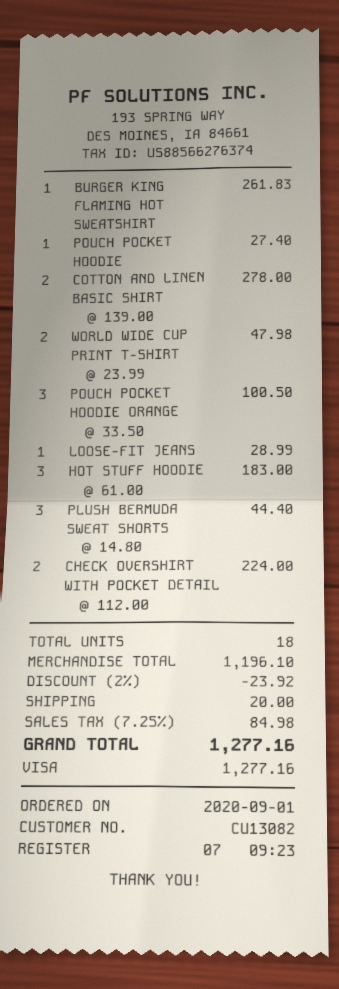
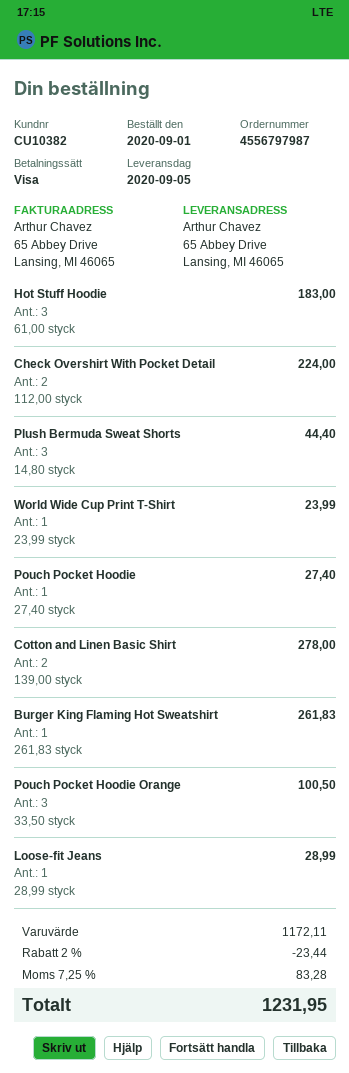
customer number: CU13082 -> CU10382
WORLD WIDE CUP PRINT T-SHIRT: 2 x 23.99 = 47.98 -> 1 x 23.99 = 23.99
subtotal: 1196.10 -> 1172.11
discount: 2% = 23.92 -> 2% = 23.44
shipping: 20.00 -> none
tax: 7.25% = 84.98 -> 7.25% = 83.28
total: 1277.16 -> 1231.95

